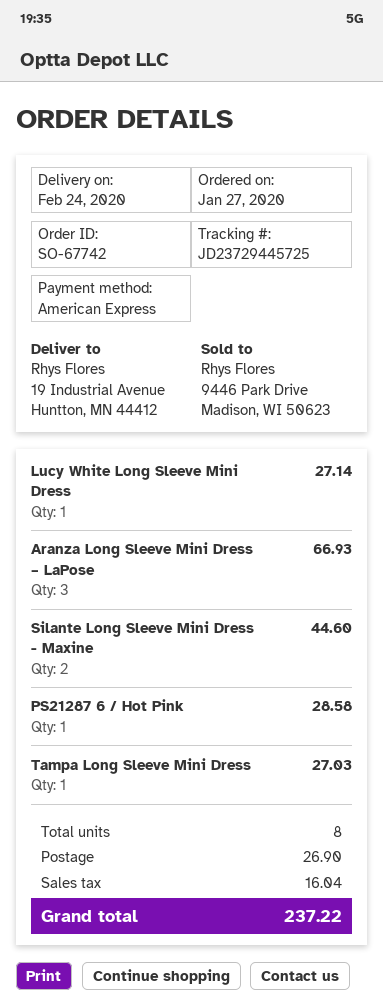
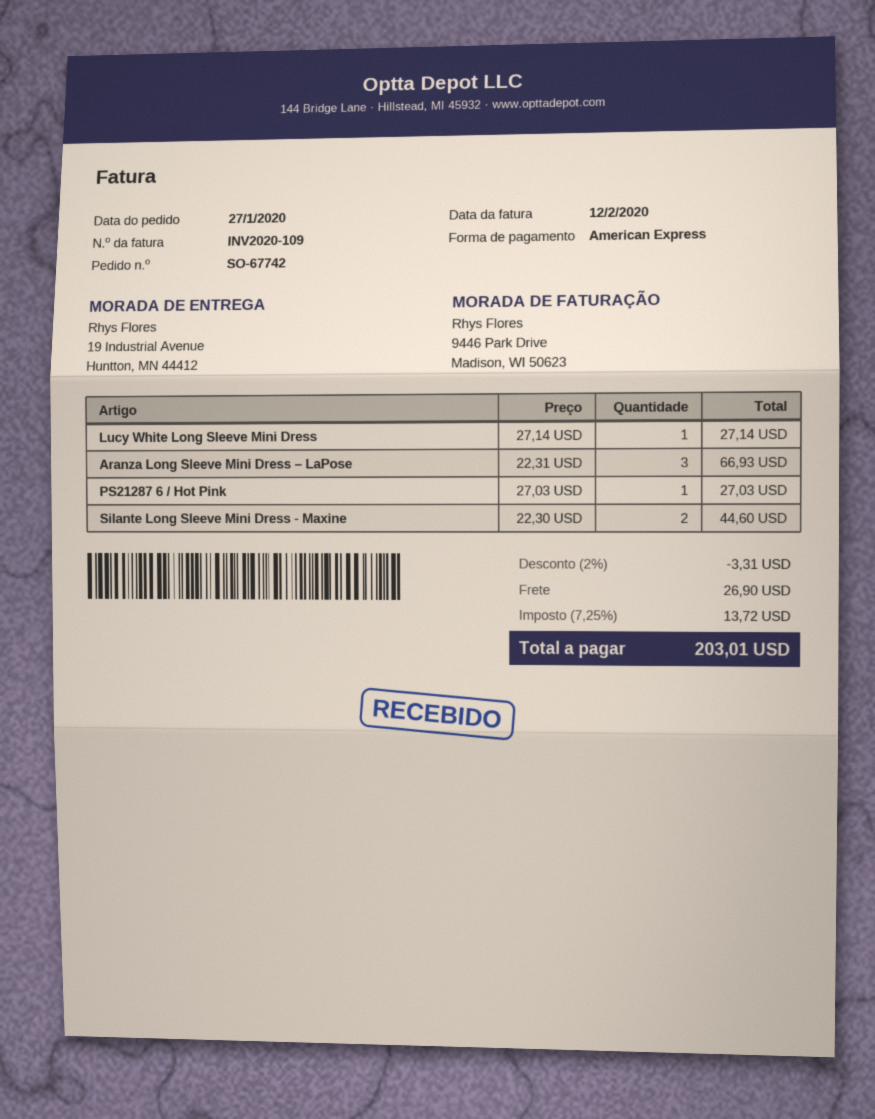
PS21287 6 / Hot Pink: 1 for 28.58 -> 1 for 27.03
Tampa Long Sleeve Mini Dress: 1 for 27.03 -> none
discount: none -> 2% = 3.31
tax: 16.04 -> 13.72
total: 237.22 -> 203.01

